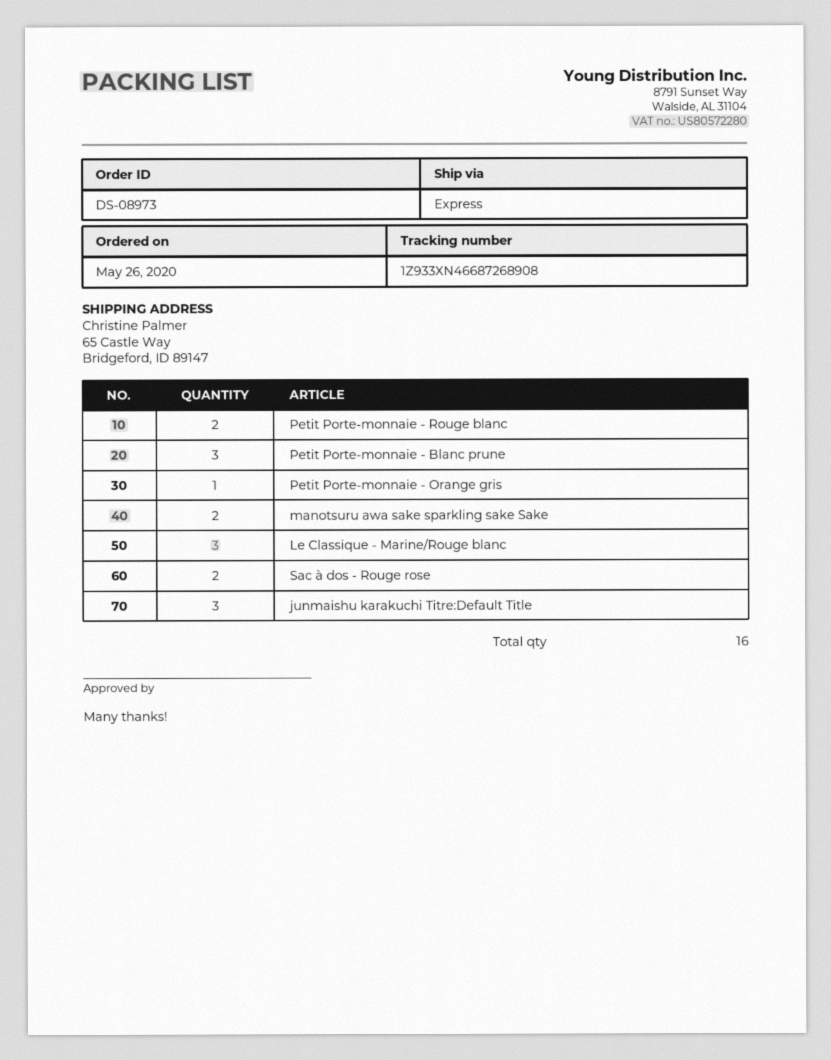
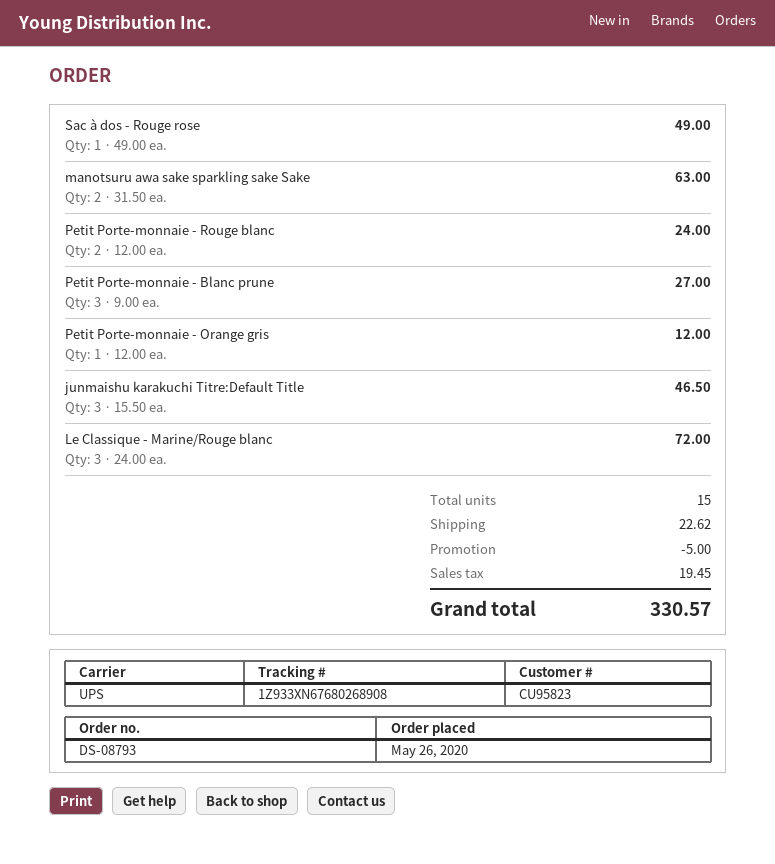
order number: DS-08973 -> DS-08793
shipping method: express -> UPS
tracking number: 1Z933XN46687268908 -> 1Z933XN67680268908
Sac à dos - Rouge rose: 2 -> 1
total quantity: 16 -> 15

